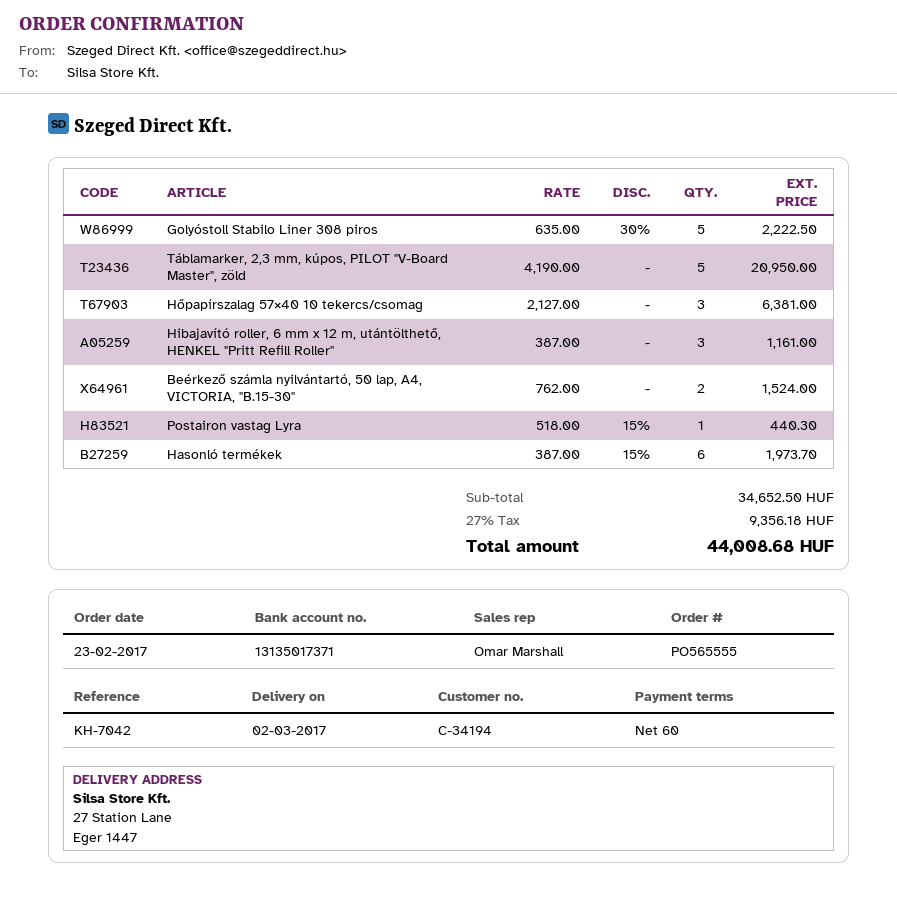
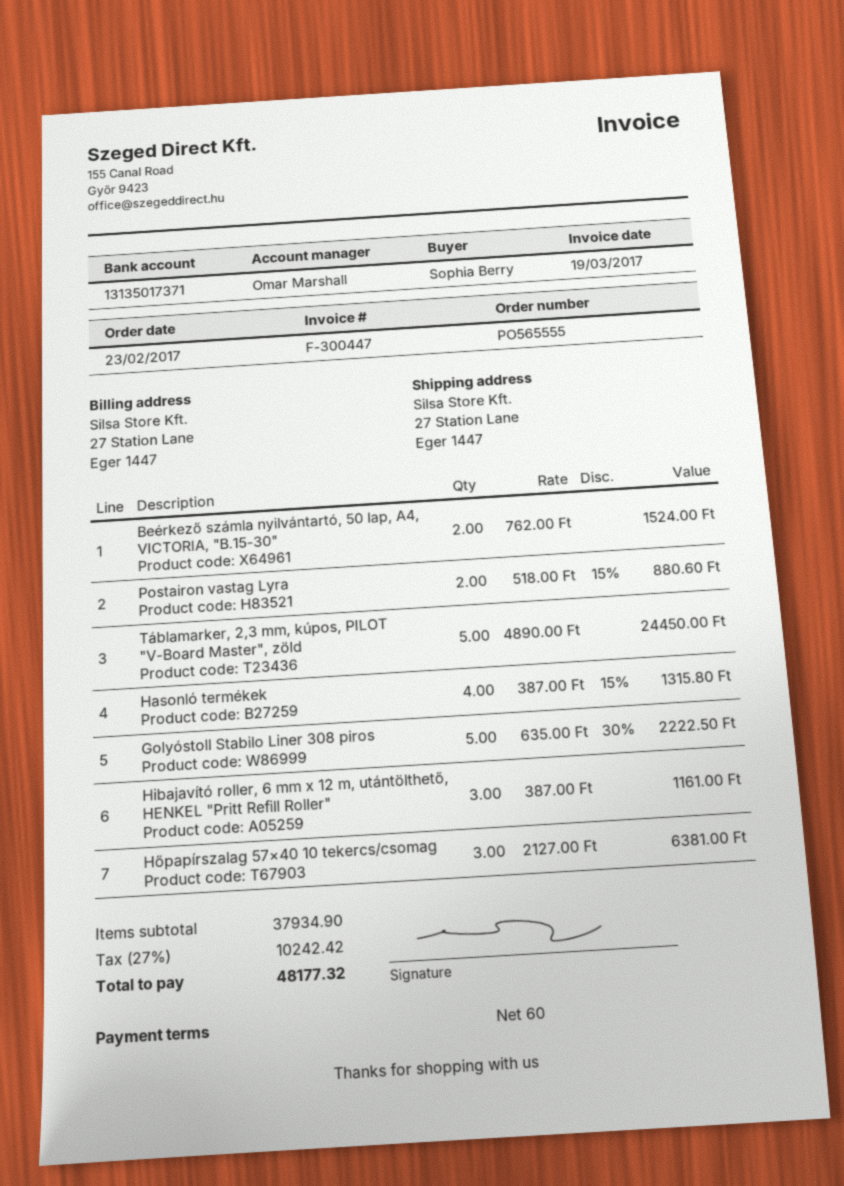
Táblamarker, 2,3 mm, kúpos, PILOT "V-Board Master", zöld: 5 x 4190.00 = 20950.00 -> 5 x 4890.00 = 24450.00
Postairon vastag Lyra: 1 x 518.00 - 15% = 440.30 -> 2 x 518.00 - 15% = 880.60
Hasonló termékek: 6 x 387.00 - 15% = 1973.70 -> 4 x 387.00 - 15% = 1315.80
subtotal: 34652.50 -> 37934.90
tax: 27% = 9356.18 -> 27% = 10242.42
total: 44008.68 -> 48177.32

